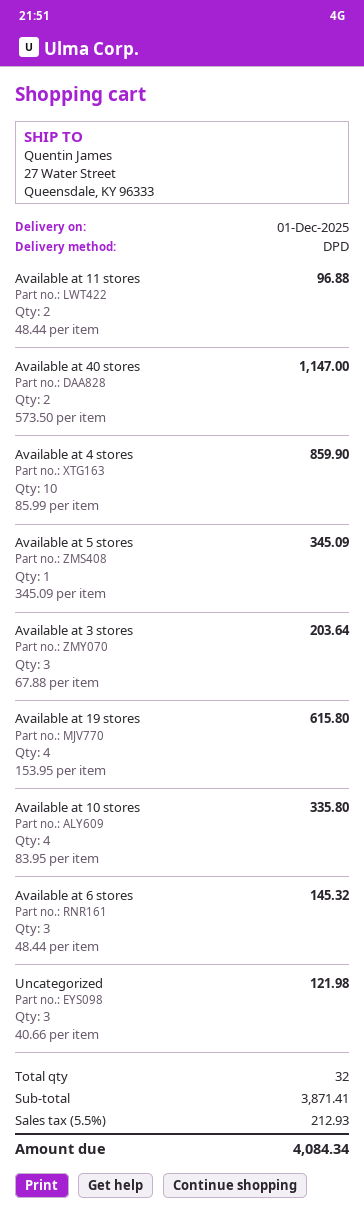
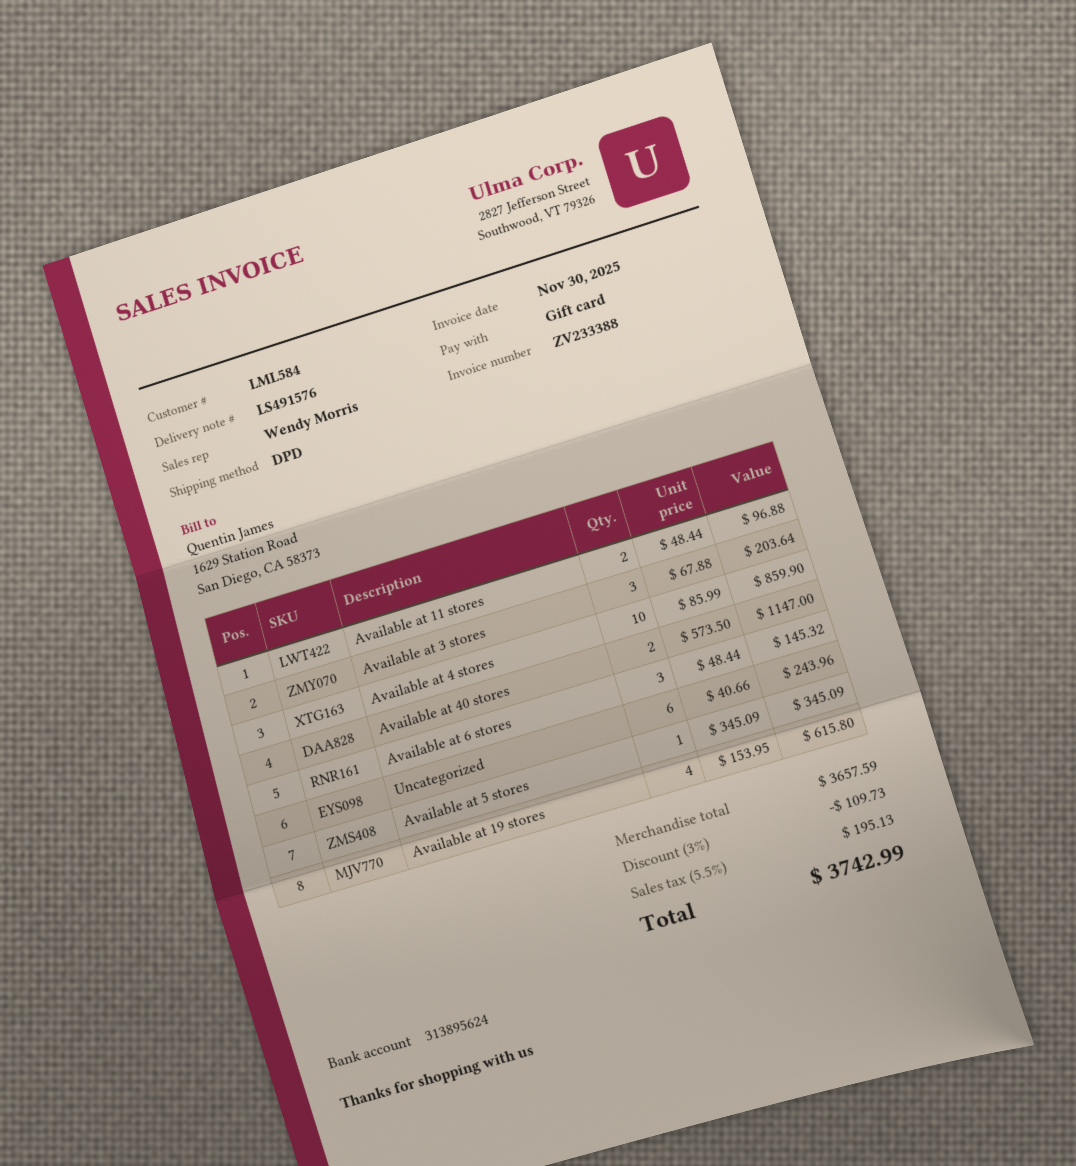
Available at 10 stores: 4 x 83.95 = 335.80 -> none
Uncategorized: 3 x 40.66 = 121.98 -> 6 x 40.66 = 243.96
subtotal: 3871.41 -> 3657.59
discount: none -> 3% = 109.73
tax: 5.5% = 212.93 -> 5.5% = 195.13
total: 4084.34 -> 3742.99

